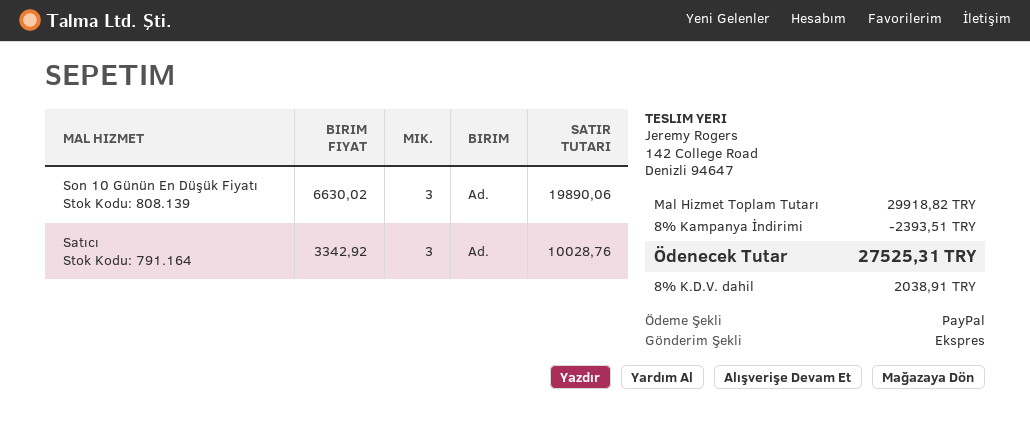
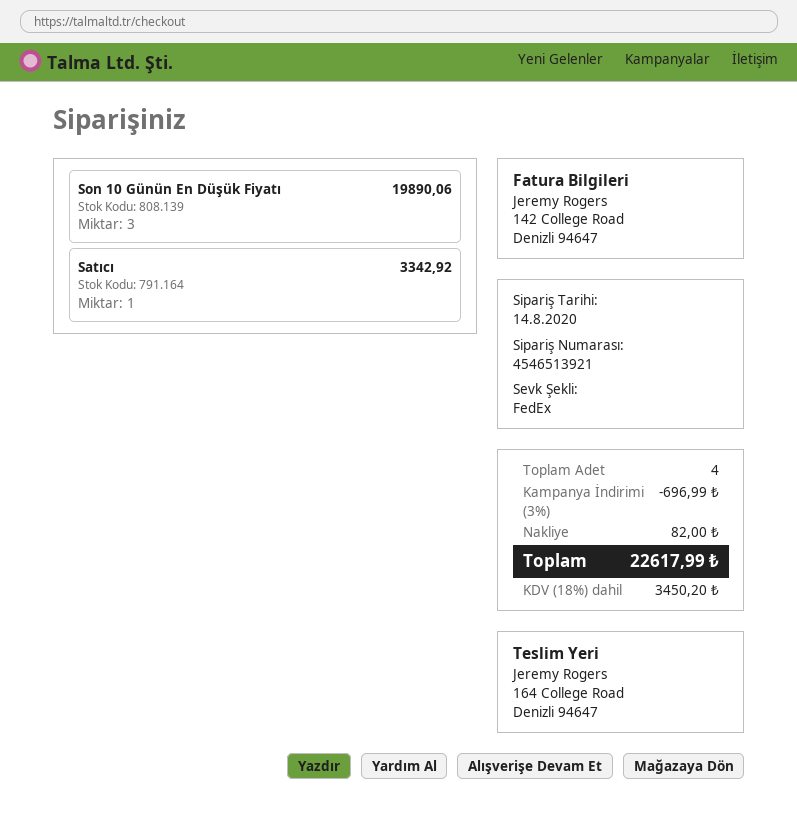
shipping method: express -> FedEx
ship to: 142 College Road, Denizli 94647 -> 164 College Road, Denizli 94647
Satıcı: 3 for 10028.76 -> 1 for 3342.92
discount: 8% = 2393.51 -> 3% = 696.99
shipping: none -> 82.00
tax: 8% = 2038.91 -> 18% = 3450.20
total: 27525.31 -> 22617.99

